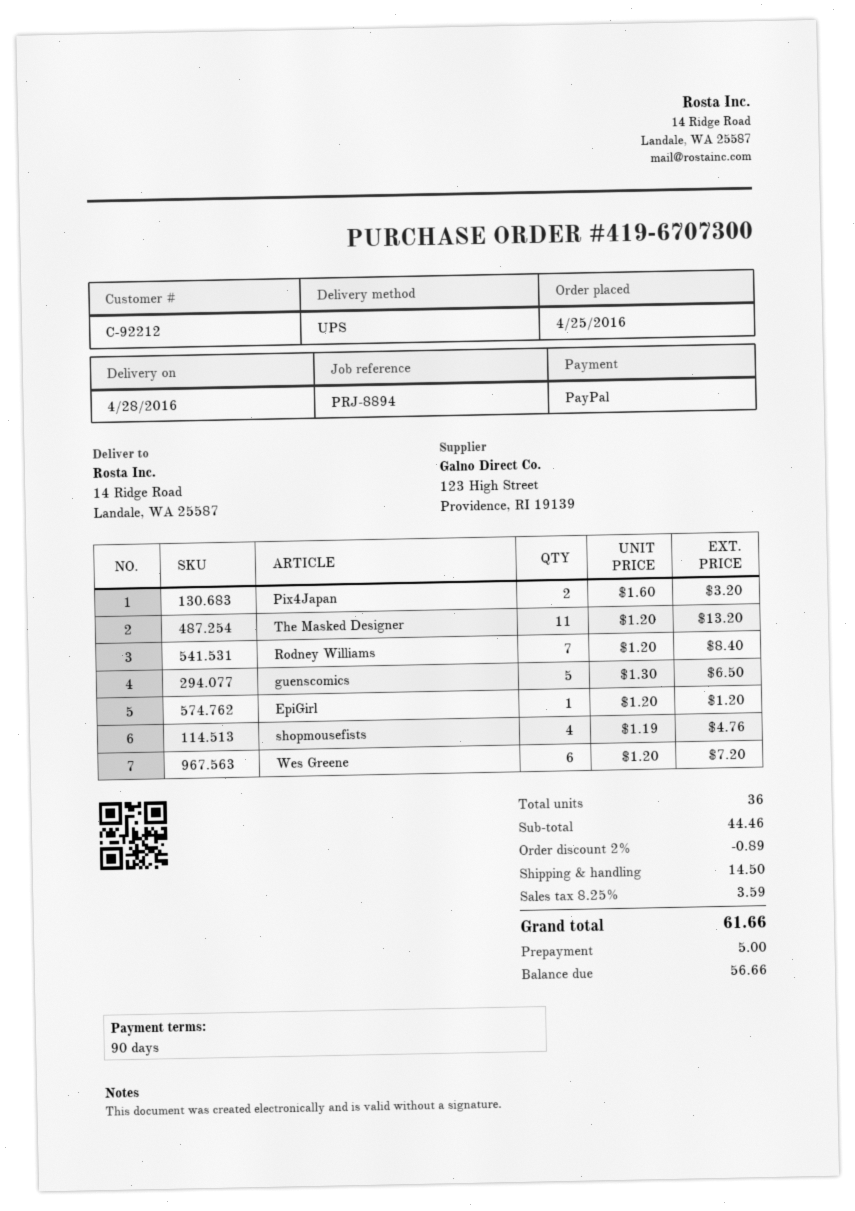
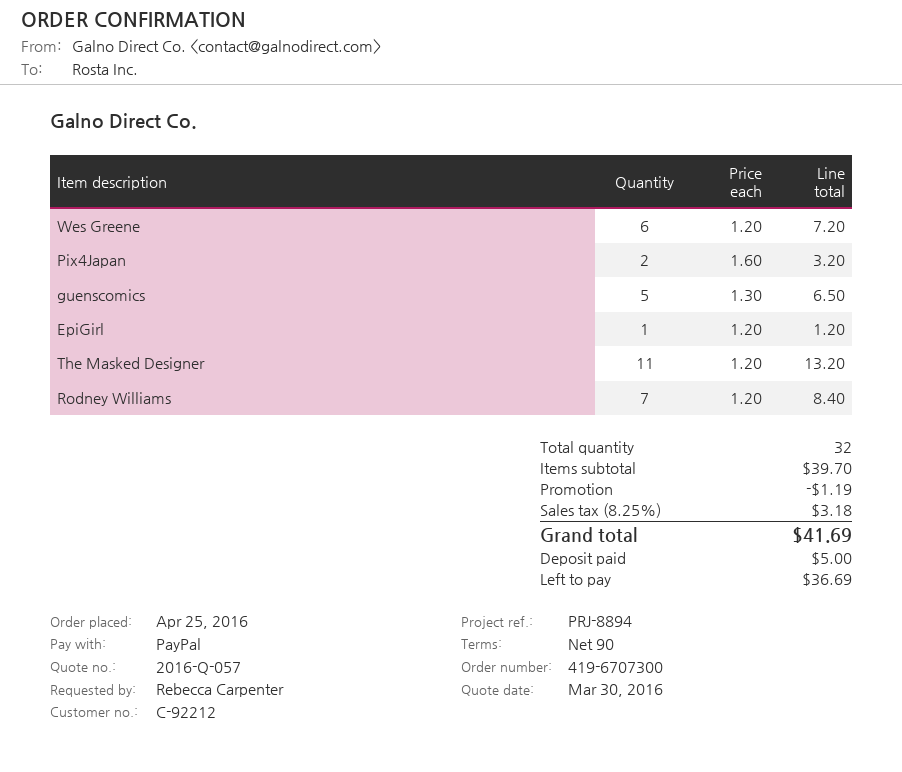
shopmousefists: 4 x 1.19 = 4.76 -> none
total quantity: 36 -> 32
subtotal: 44.46 -> 39.70
discount: 0.89 -> 1.19
shipping: 14.50 -> none
tax: 8.25% = 3.59 -> 8.25% = 3.18
total: 61.66 -> 41.69
balance: 56.66 -> 36.69

